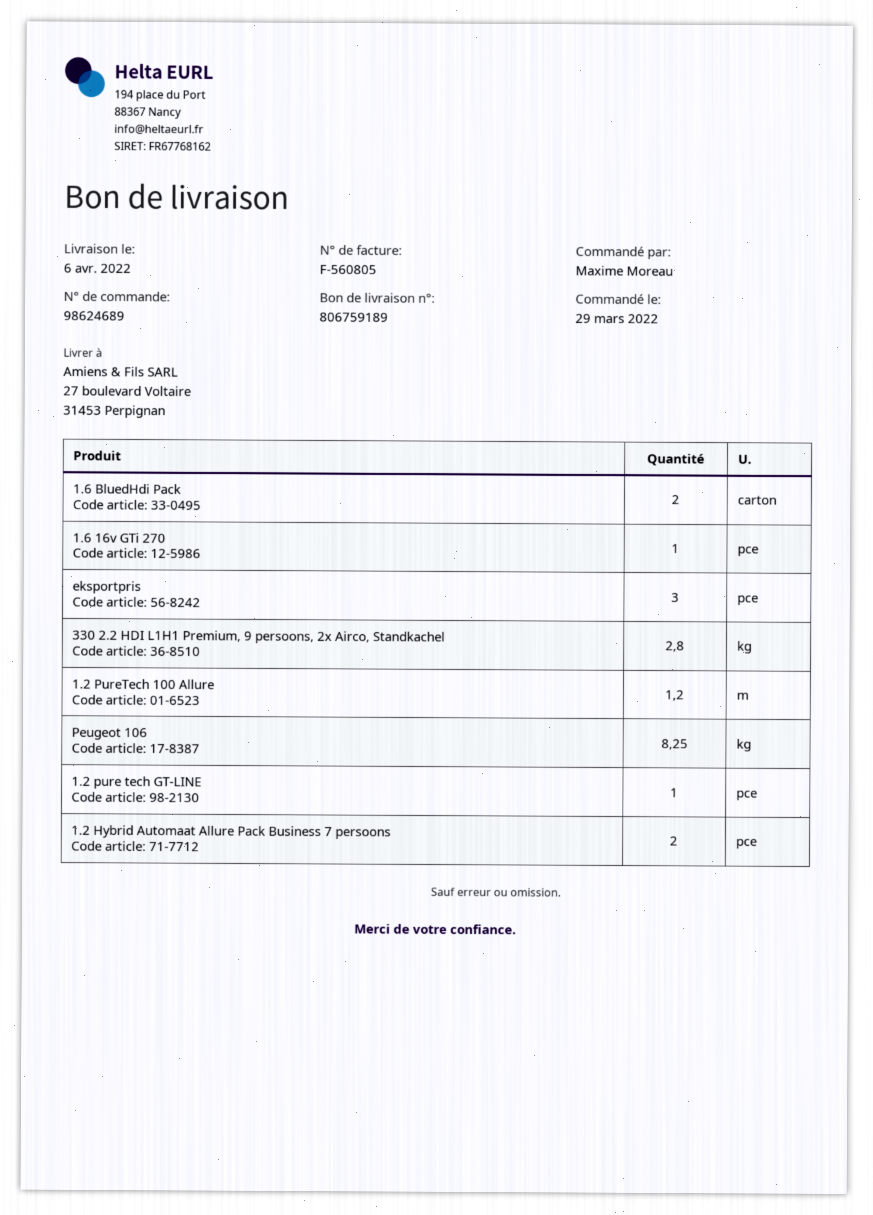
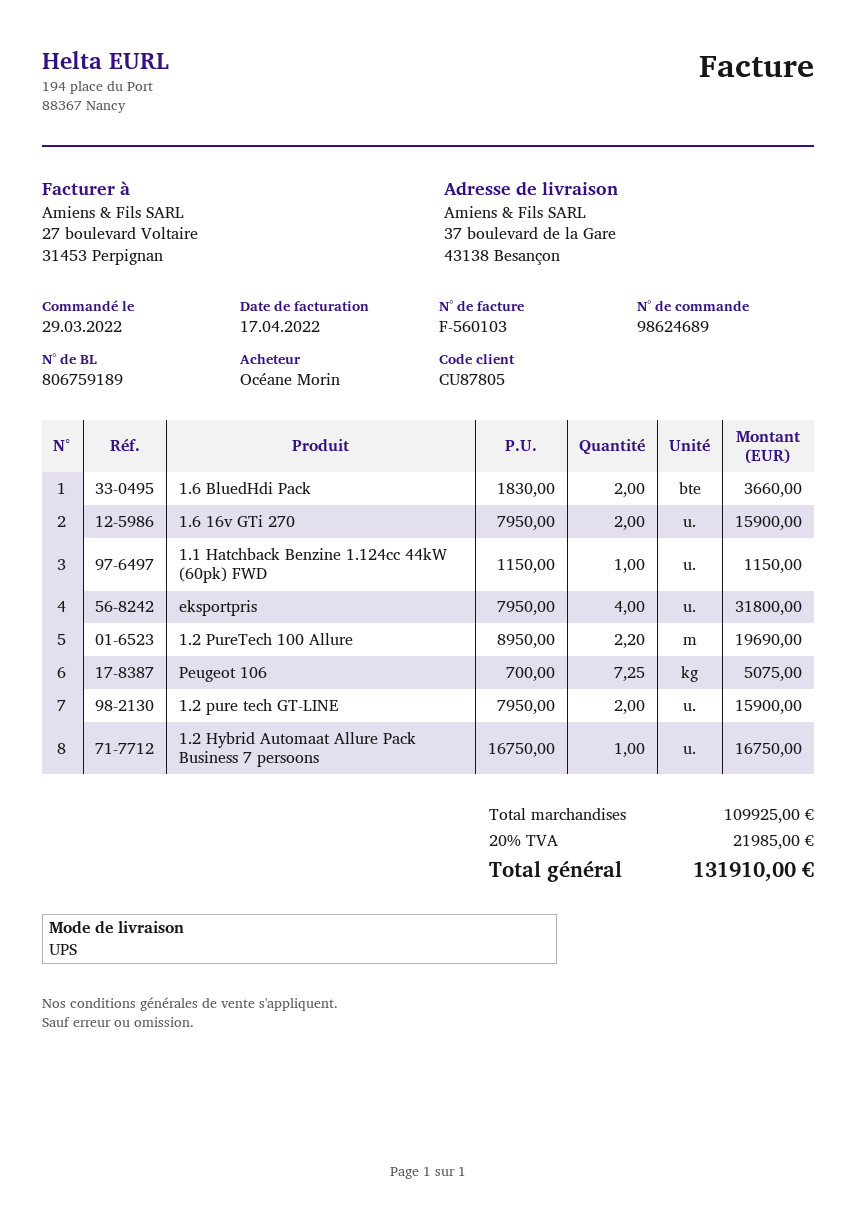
invoice number: F-560805 -> F-560103
ordered by: Maxime Moreau -> Océane Morin
ship to: 27 boulevard Voltaire, 31453 Perpignan -> 37 boulevard de la Gare, 43138 Besançon
1.6 16v GTi 270: 1 -> 2
eksportpris: 3 -> 4
330 2.2 HDI L1H1 Premium, 9 persoons, 2x Airco, Standkachel: 2.8 -> none
1.2 PureTech 100 Allure: 1.2 -> 2.2
Peugeot 106: 8.25 -> 7.25
1.2 pure tech GT-LINE: 1 -> 2
1.2 Hybrid Automaat Allure Pack Business 7 persoons: 2 -> 1
1.1 Hatchback Benzine 1.124cc 44kW (60pk) FWD: none -> 1

